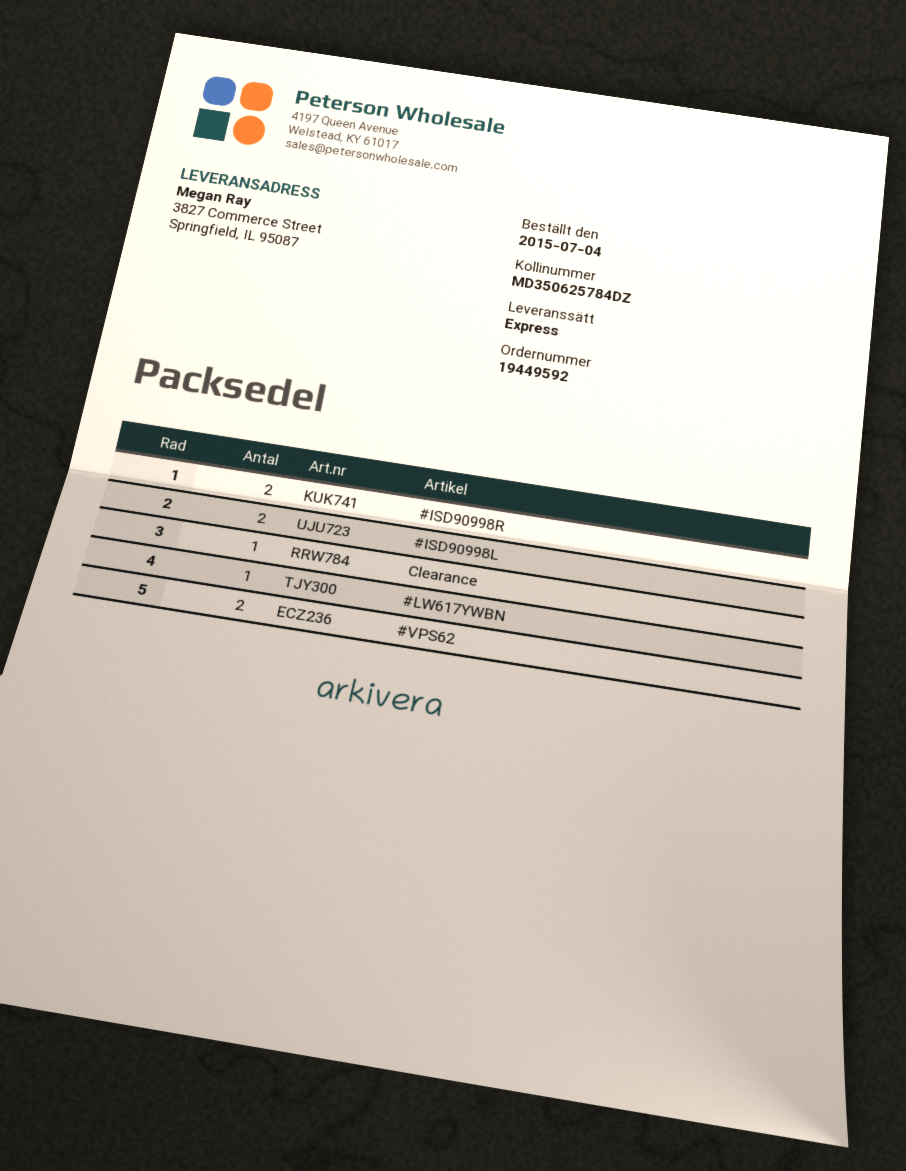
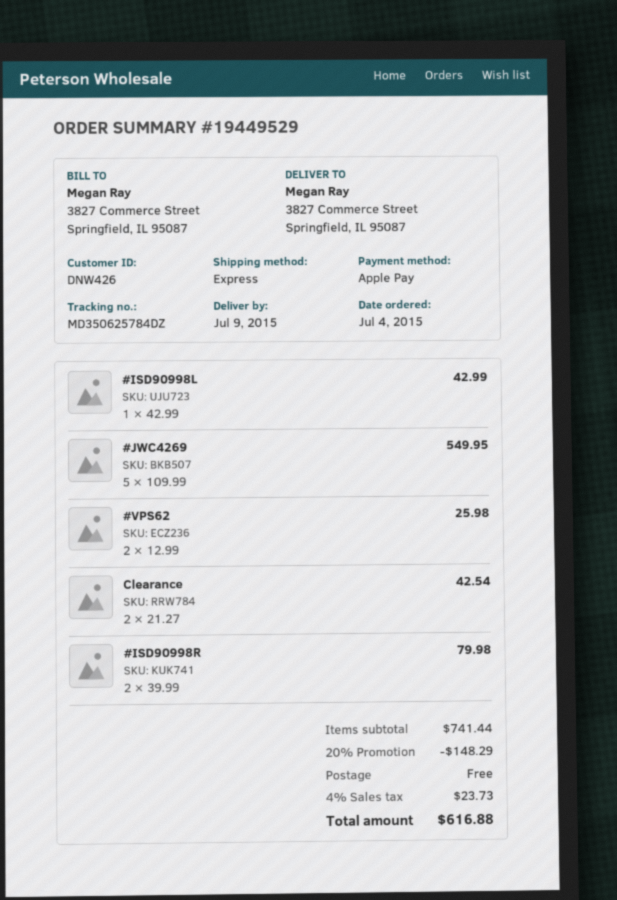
order number: 19449592 -> 19449529
#ISD90998L: 2 -> 1
Clearance: 1 -> 2
#LW617YWBN: 1 -> none
#JWC4269: none -> 5

